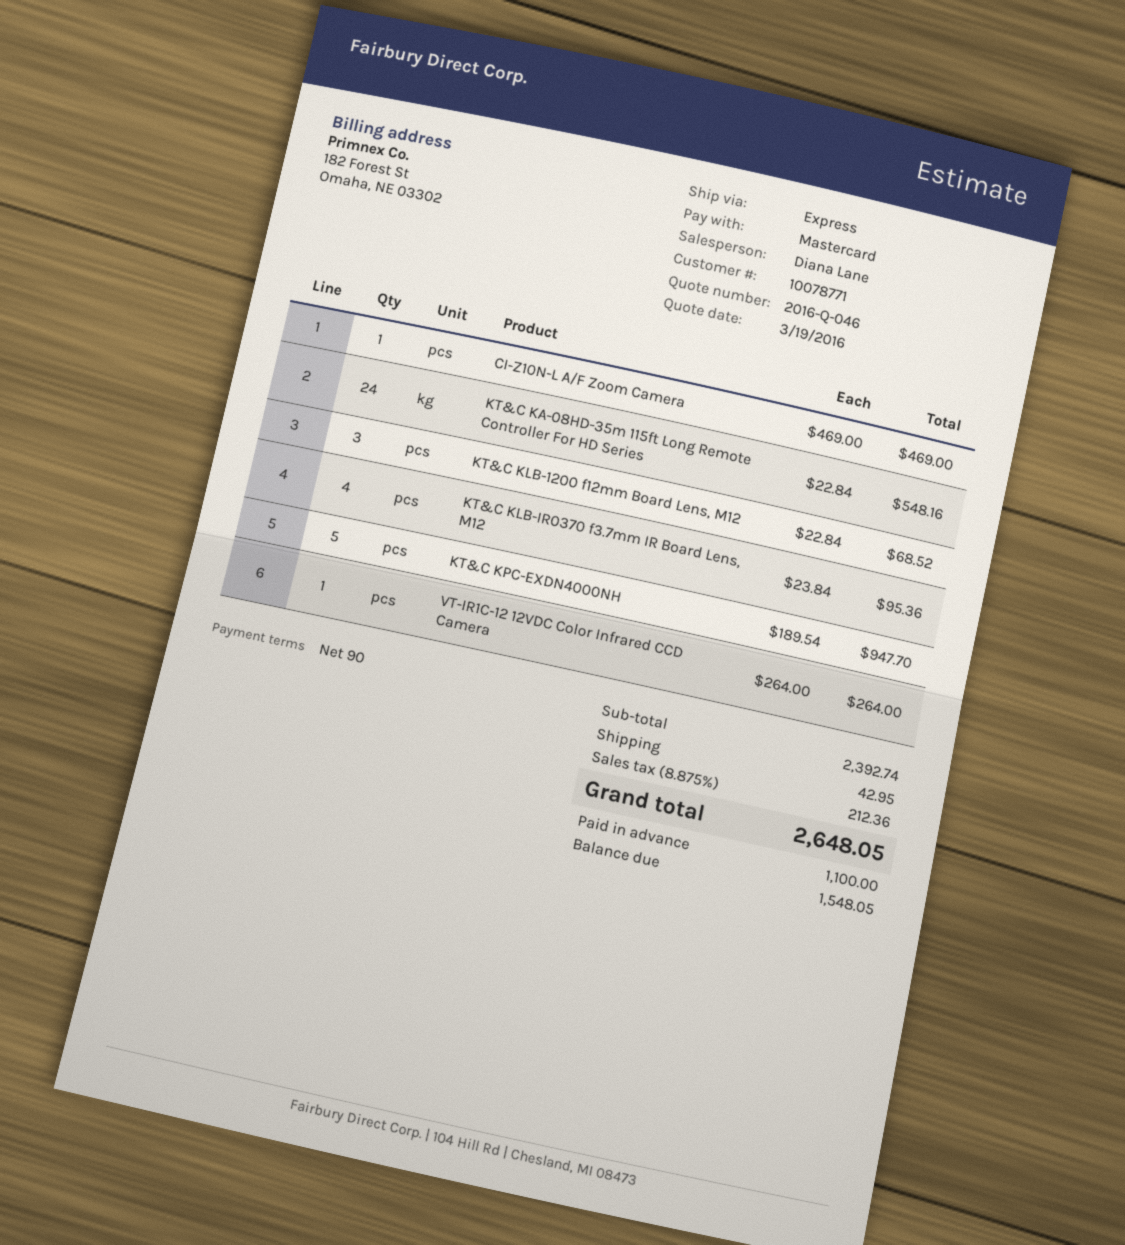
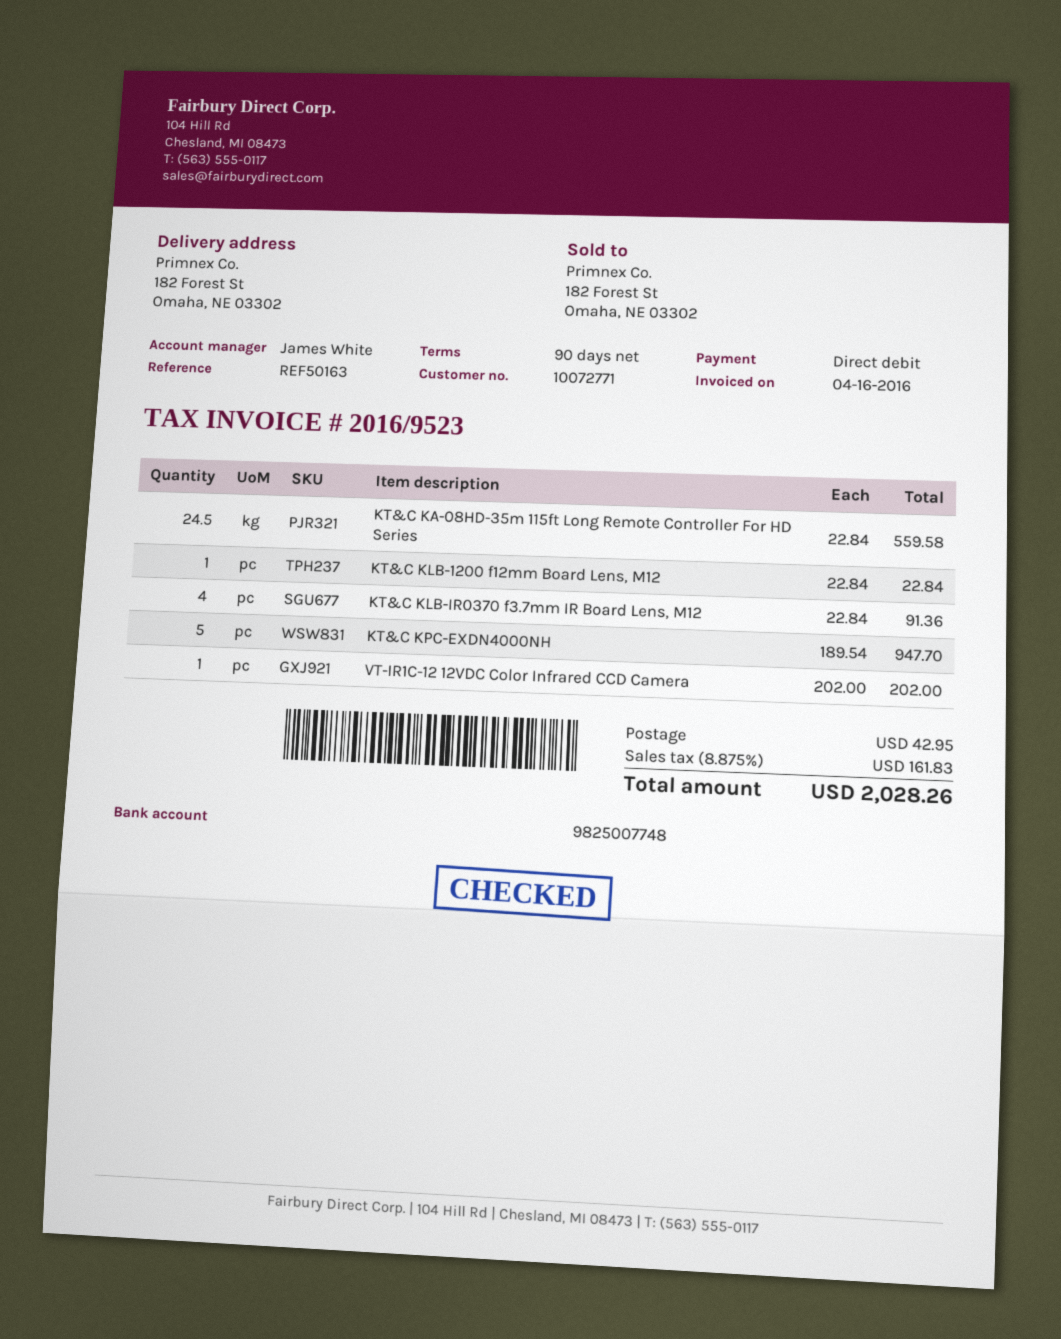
customer number: 10078771 -> 10072771
sales rep: Diana Lane -> James White
payment method: Mastercard -> direct debit
CI-Z10N-L A/F Zoom Camera: 1 x 469.00 = 469.00 -> none
KT&C KA-08HD-35m 115ft Long Remote Controller For HD Series: 24 x 22.84 = 548.16 -> 24.5 x 22.84 = 559.58
KT&C KLB-1200 f12mm Board Lens, M12: 3 x 22.84 = 68.52 -> 1 x 22.84 = 22.84
KT&C KLB-IR0370 f3.7mm IR Board Lens, M12: 4 x 23.84 = 95.36 -> 4 x 22.84 = 91.36
VT-IR1C-12 12VDC Color Infrared CCD Camera: 1 x 264.00 = 264.00 -> 1 x 202.00 = 202.00
tax: 8.875% = 212.36 -> 8.875% = 161.83
total: 2648.05 -> 2028.26

